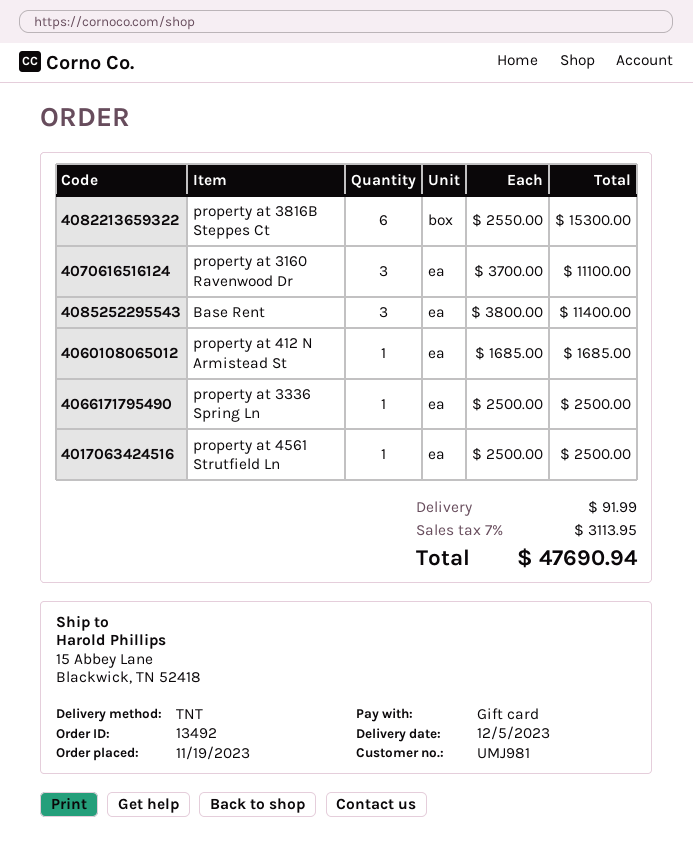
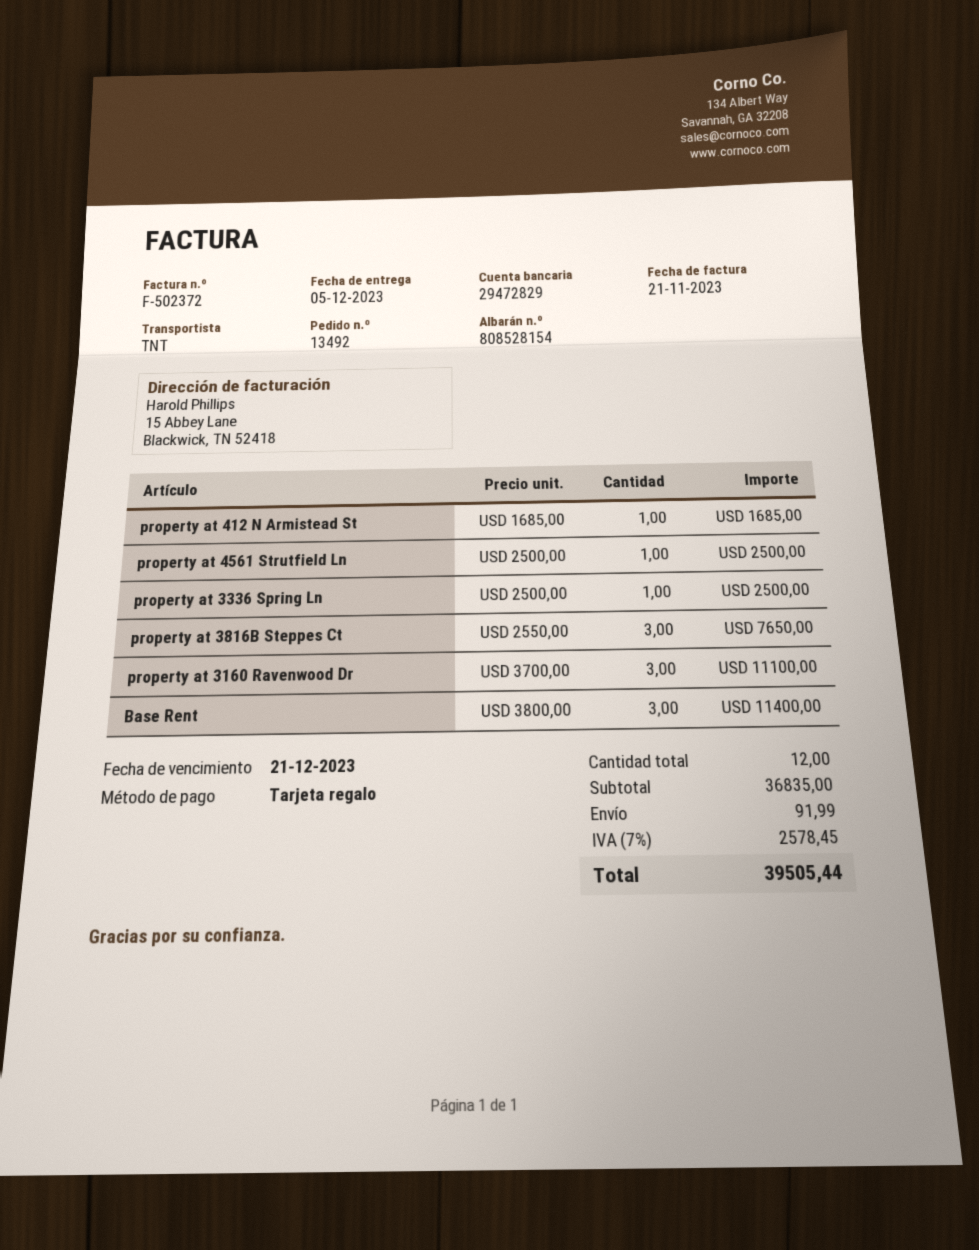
property at 3816B Steppes Ct: 6 x 2550.00 = 15300.00 -> 3 x 2550.00 = 7650.00
tax: 7% = 3113.95 -> 7% = 2578.45
total: 47690.94 -> 39505.44

